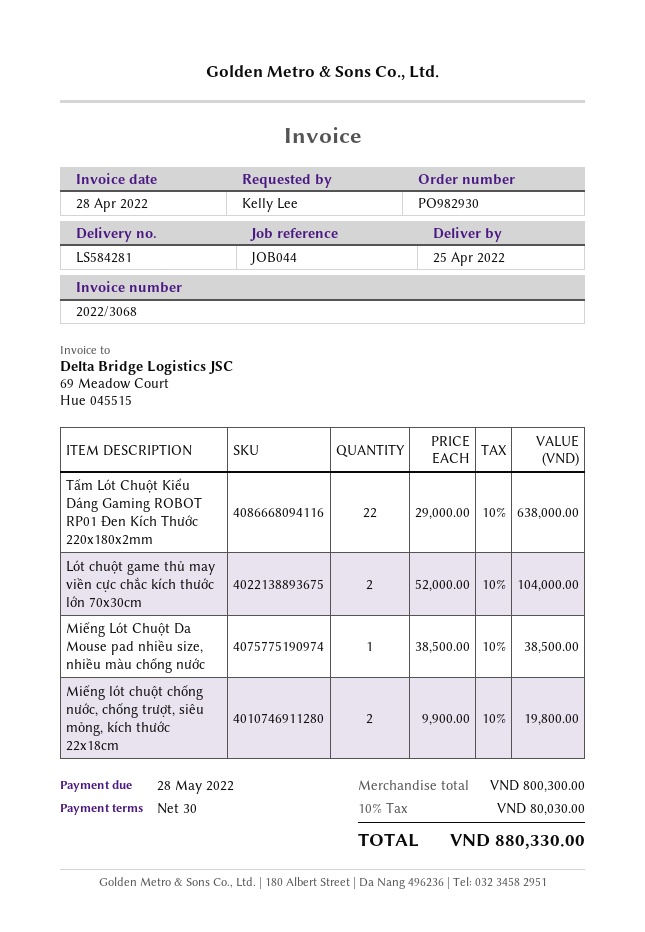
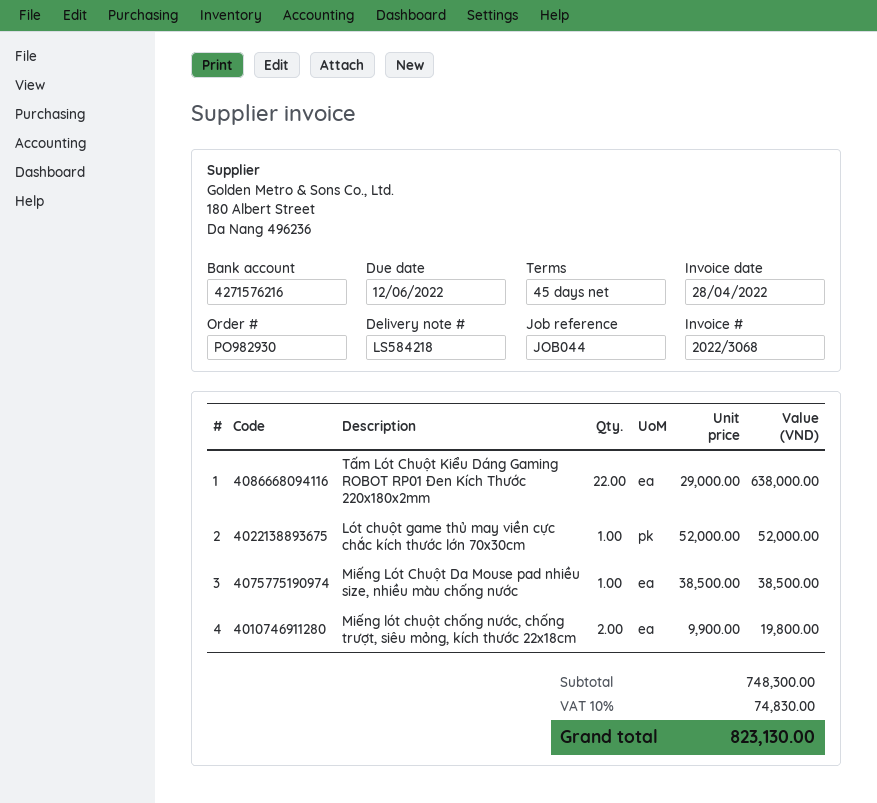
delivery note number: LS584281 -> LS584218
payment terms: 30 days -> 45 days
due date: 2022-05-28 -> 2022-06-12
Lót chuột game thủ may viền cực chắc kích thước lớn 70x30cm: 2 x 52000.00 = 104000.00 -> 1 x 52000.00 = 52000.00
subtotal: 800300.00 -> 748300.00
tax: 10% = 80030.00 -> 10% = 74830.00
total: 880330.00 -> 823130.00

